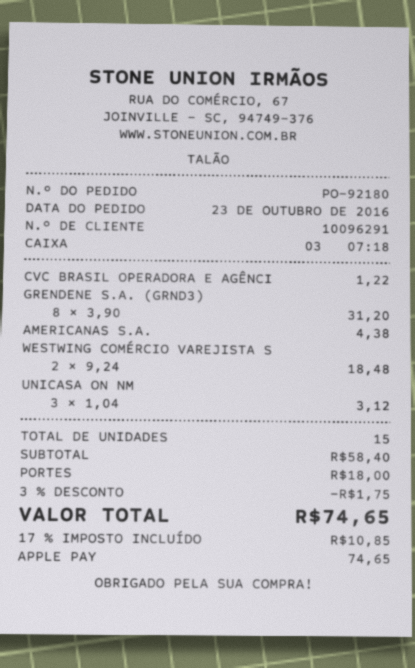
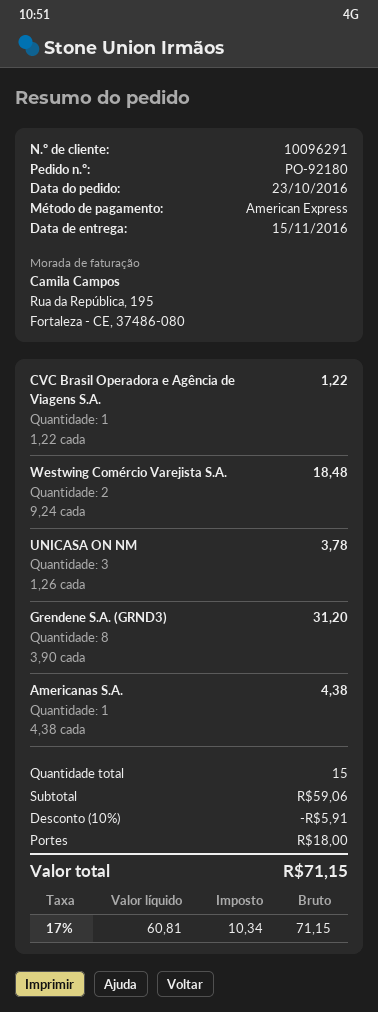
payment method: Apple Pay -> American Express
UNICASA ON NM: 3 x 1.04 = 3.12 -> 3 x 1.26 = 3.78
subtotal: 58.40 -> 59.06
discount: 3% = 1.75 -> 10% = 5.91
tax: 17% = 10.85 -> 17% = 10.34
total: 74.65 -> 71.15

